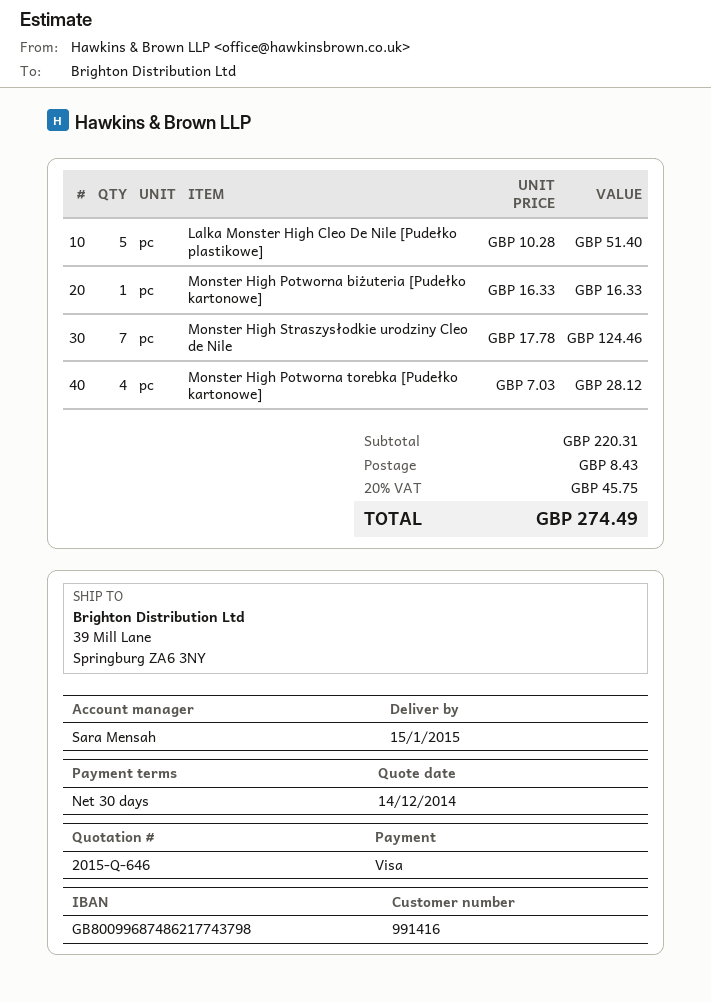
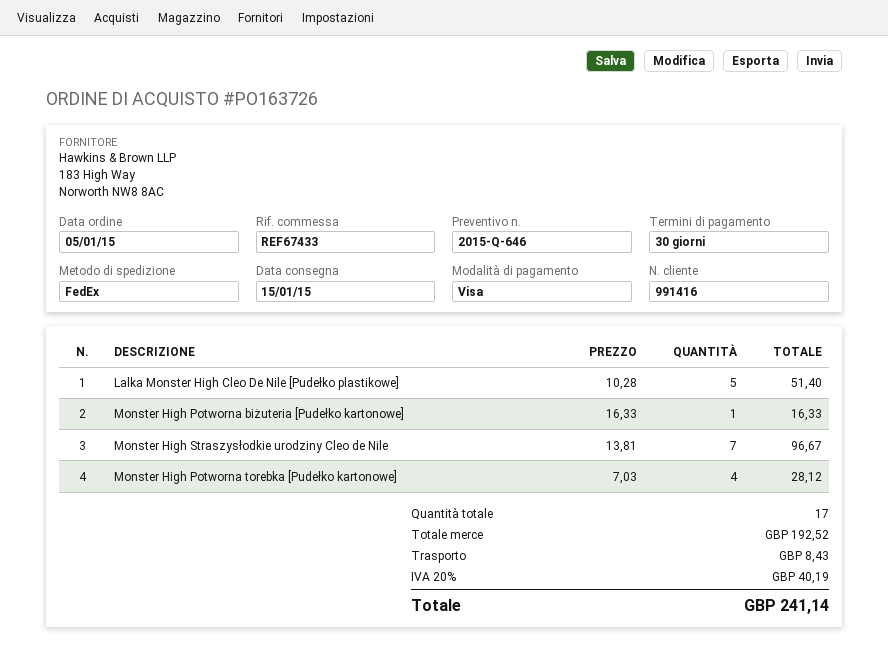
Monster High Straszysłodkie urodziny Cleo de Nile: 7 x 17.78 = 124.46 -> 7 x 13.81 = 96.67
subtotal: 220.31 -> 192.52
tax: 20% = 45.75 -> 20% = 40.19
total: 274.49 -> 241.14

